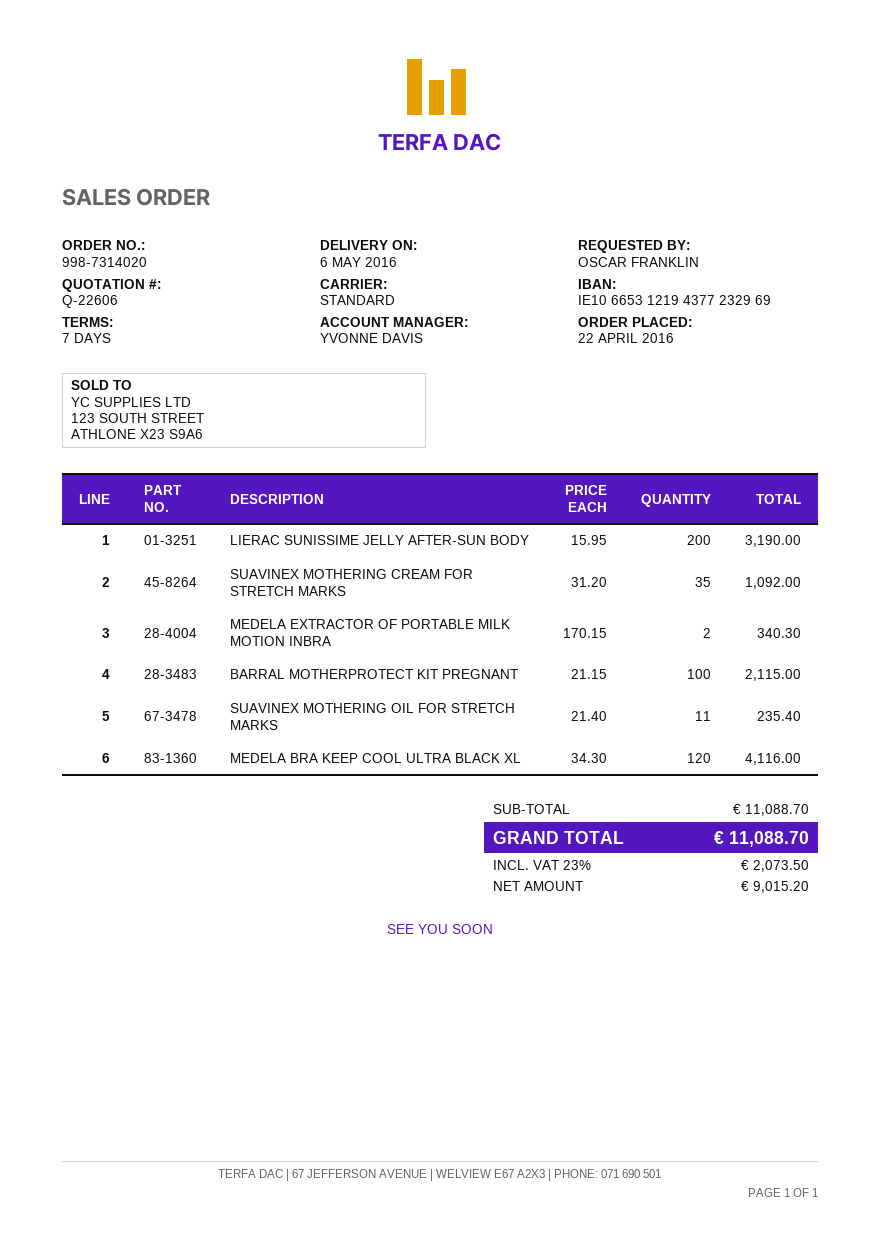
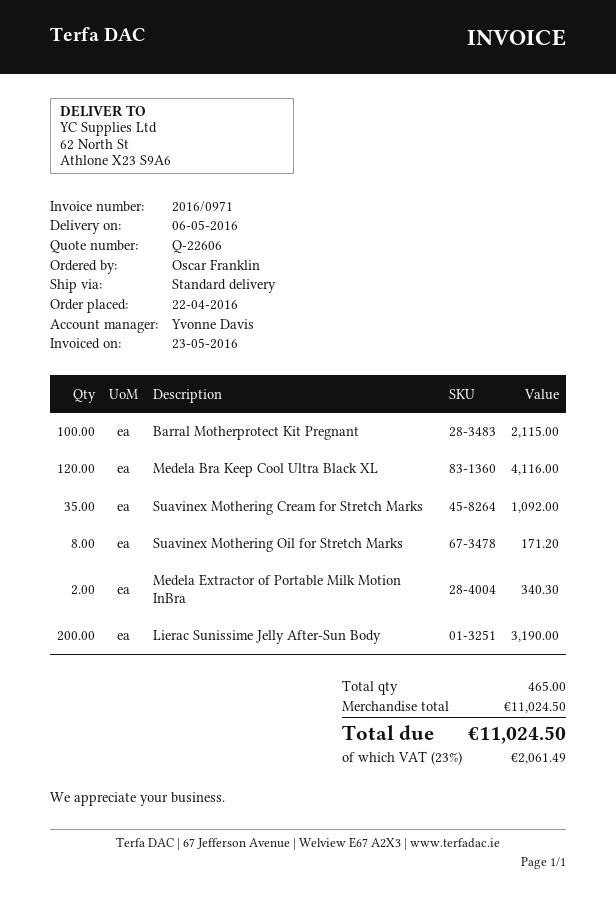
SUAVINEX MOTHERING OIL FOR STRETCH MARKS: 11 for 235.40 -> 8 for 171.20
subtotal: 11088.70 -> 11024.50
tax: 23% = 2073.50 -> 23% = 2061.49
total: 11088.70 -> 11024.50

